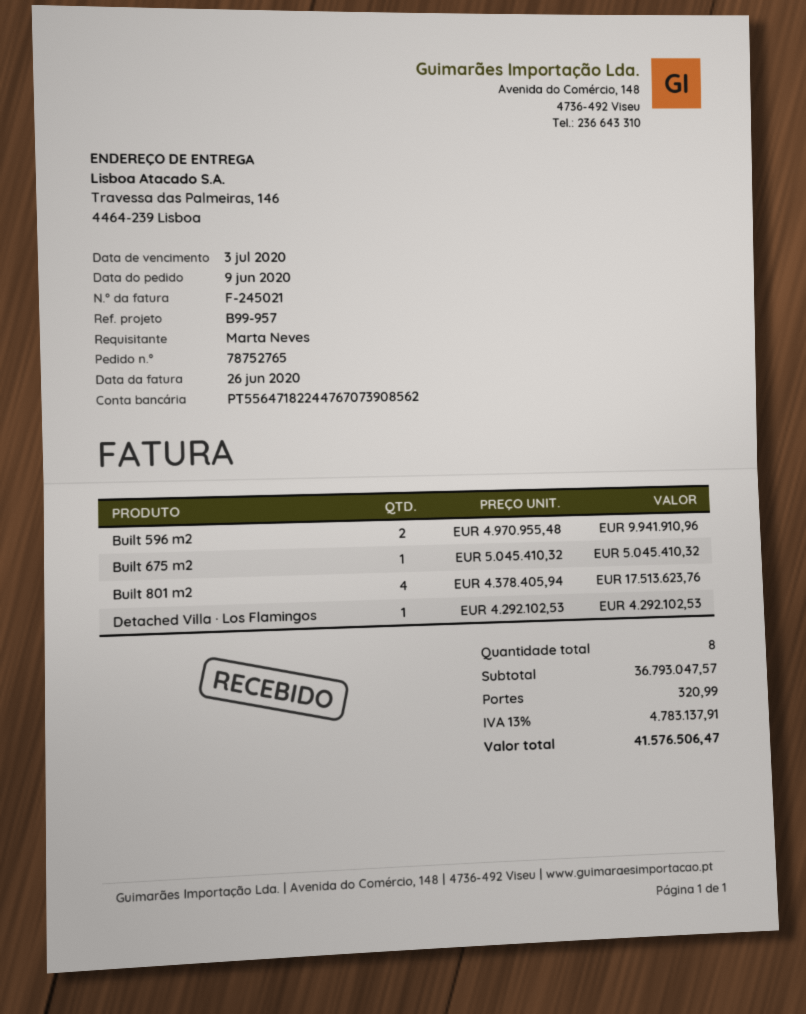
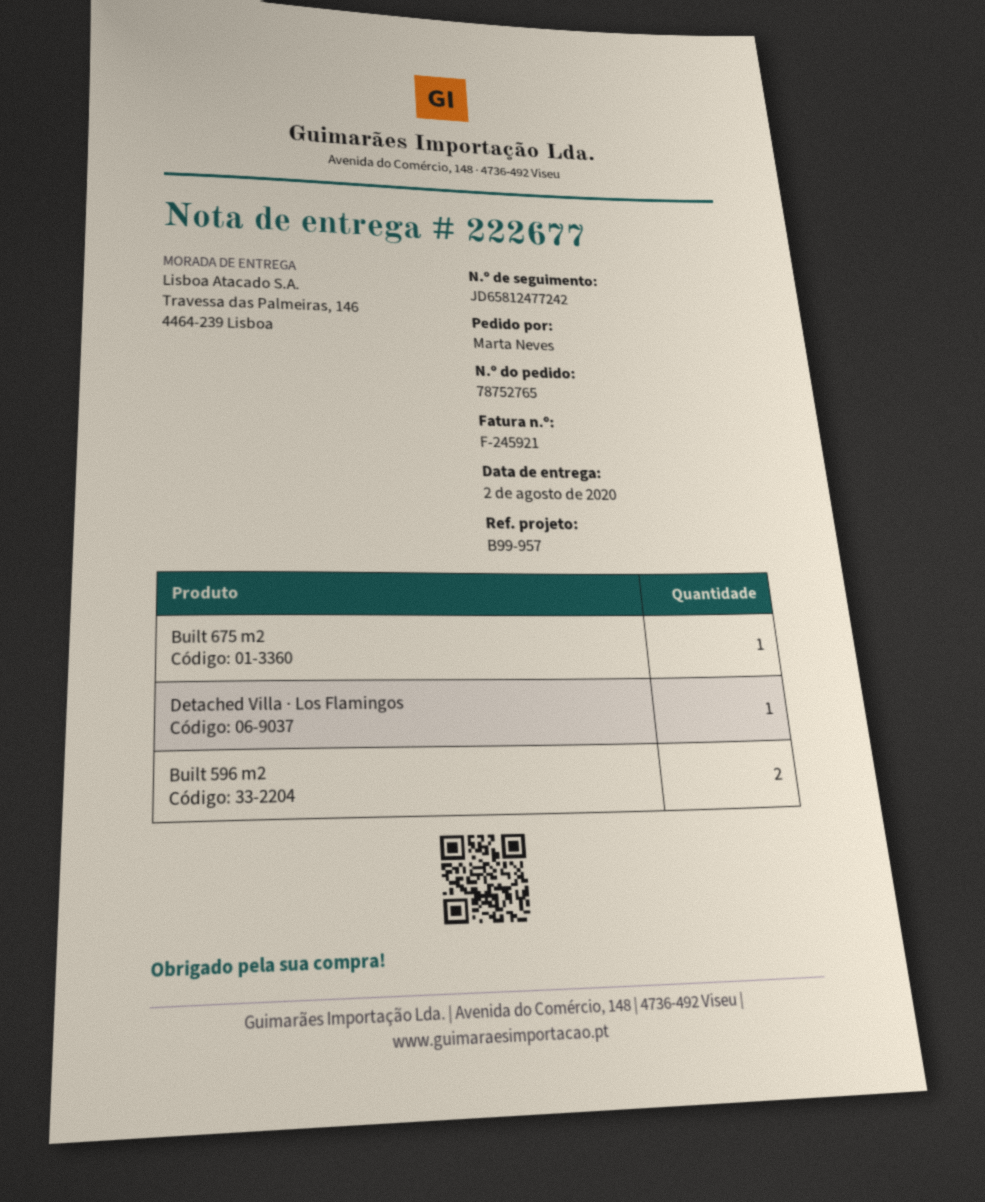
invoice number: F-245021 -> F-245921
Built 801 m2: 4 -> none

